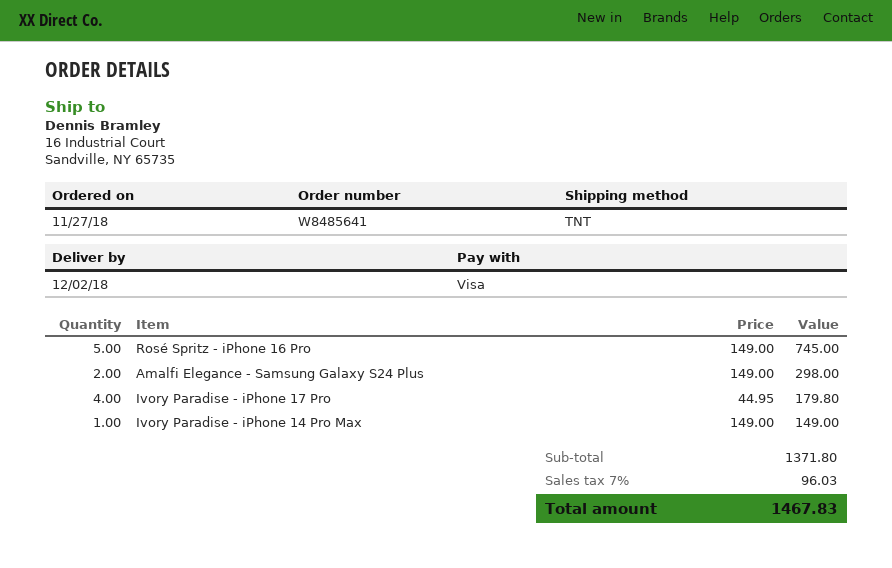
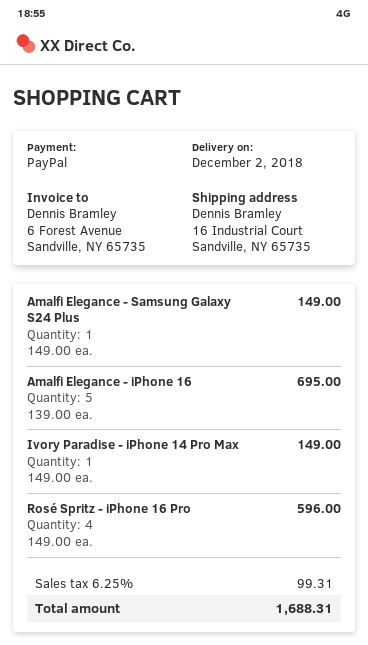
payment method: Visa -> PayPal
Rosé Spritz - iPhone 16 Pro: 5 x 149.00 = 745.00 -> 4 x 149.00 = 596.00
Amalfi Elegance - Samsung Galaxy S24 Plus: 2 x 149.00 = 298.00 -> 1 x 149.00 = 149.00
Ivory Paradise - iPhone 17 Pro: 4 x 44.95 = 179.80 -> none
Amalfi Elegance - iPhone 16: none -> 5 x 139.00 = 695.00
tax: 7% = 96.03 -> 6.25% = 99.31
total: 1467.83 -> 1688.31

